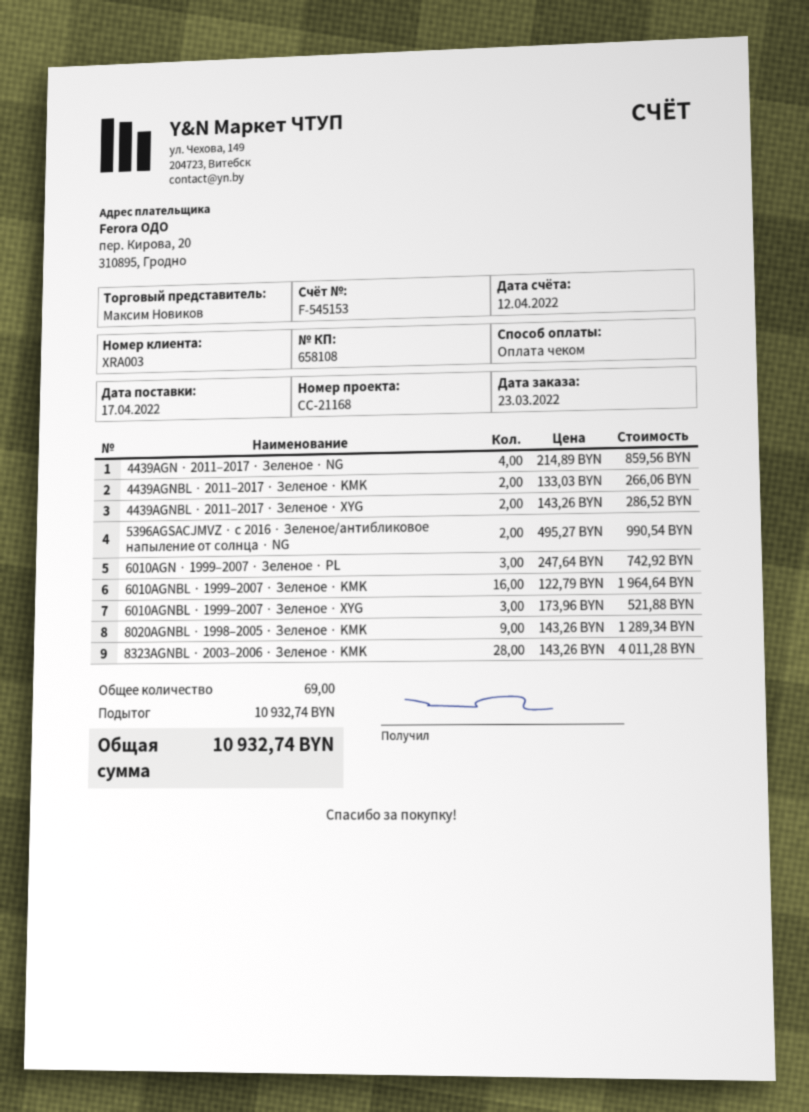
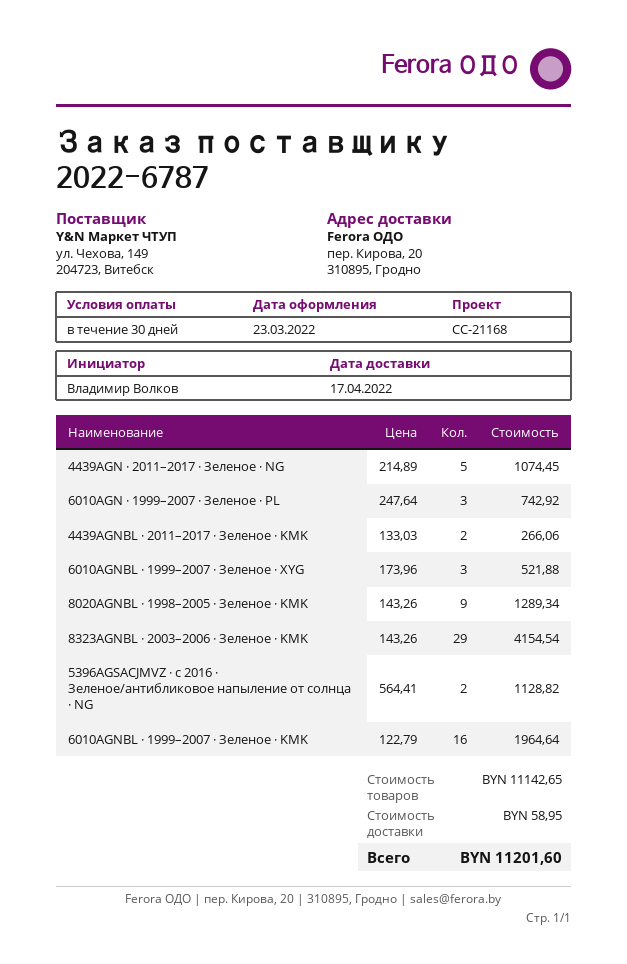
4439AGN · 2011–2017 · Зеленое · NG: 4 x 214.89 = 859.56 -> 5 x 214.89 = 1074.45
4439AGNBL · 2011–2017 · Зеленое · XYG: 2 x 143.26 = 286.52 -> none
5396AGSACJMVZ · с 2016 · Зеленое/антибликовое напыление от солнца · NG: 2 x 495.27 = 990.54 -> 2 x 564.41 = 1128.82
8323AGNBL · 2003–2006 · Зеленое · KMK: 28 x 143.26 = 4011.28 -> 29 x 143.26 = 4154.54
subtotal: 10932.74 -> 11142.65
shipping: none -> 58.95
total: 10932.74 -> 11201.60

